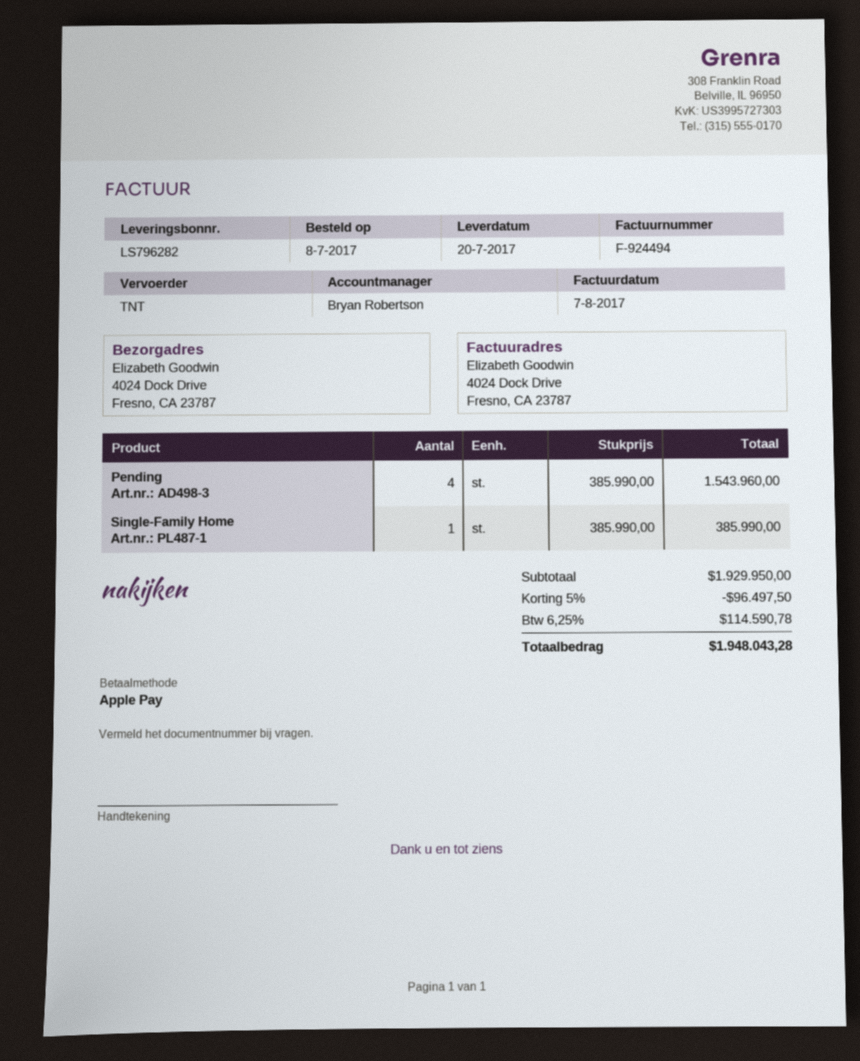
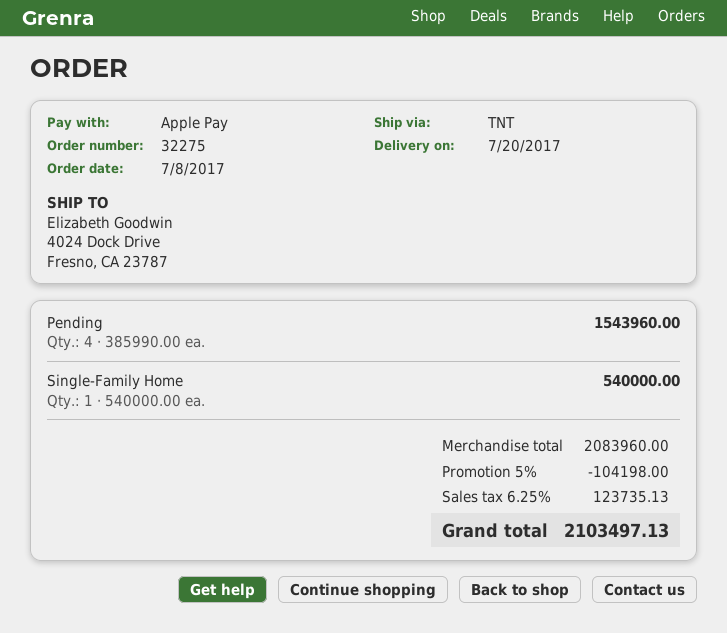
Single-Family Home: 1 x 385990.00 = 385990.00 -> 1 x 540000.00 = 540000.00
subtotal: 1929950.00 -> 2083960.00
discount: 5% = 96497.50 -> 5% = 104198.00
tax: 6.25% = 114590.78 -> 6.25% = 123735.13
total: 1948043.28 -> 2103497.13

